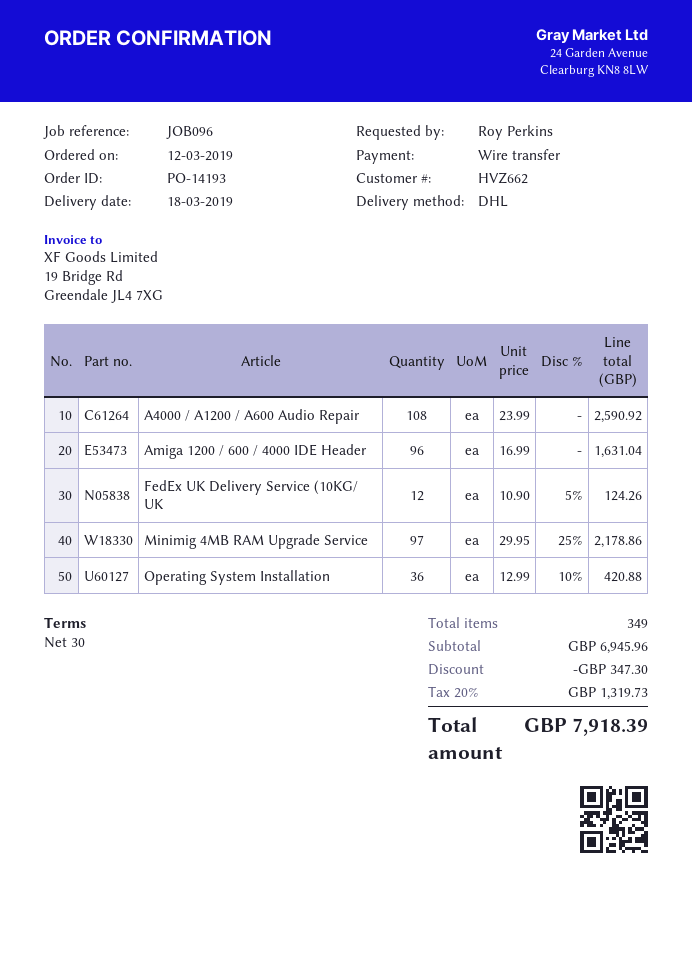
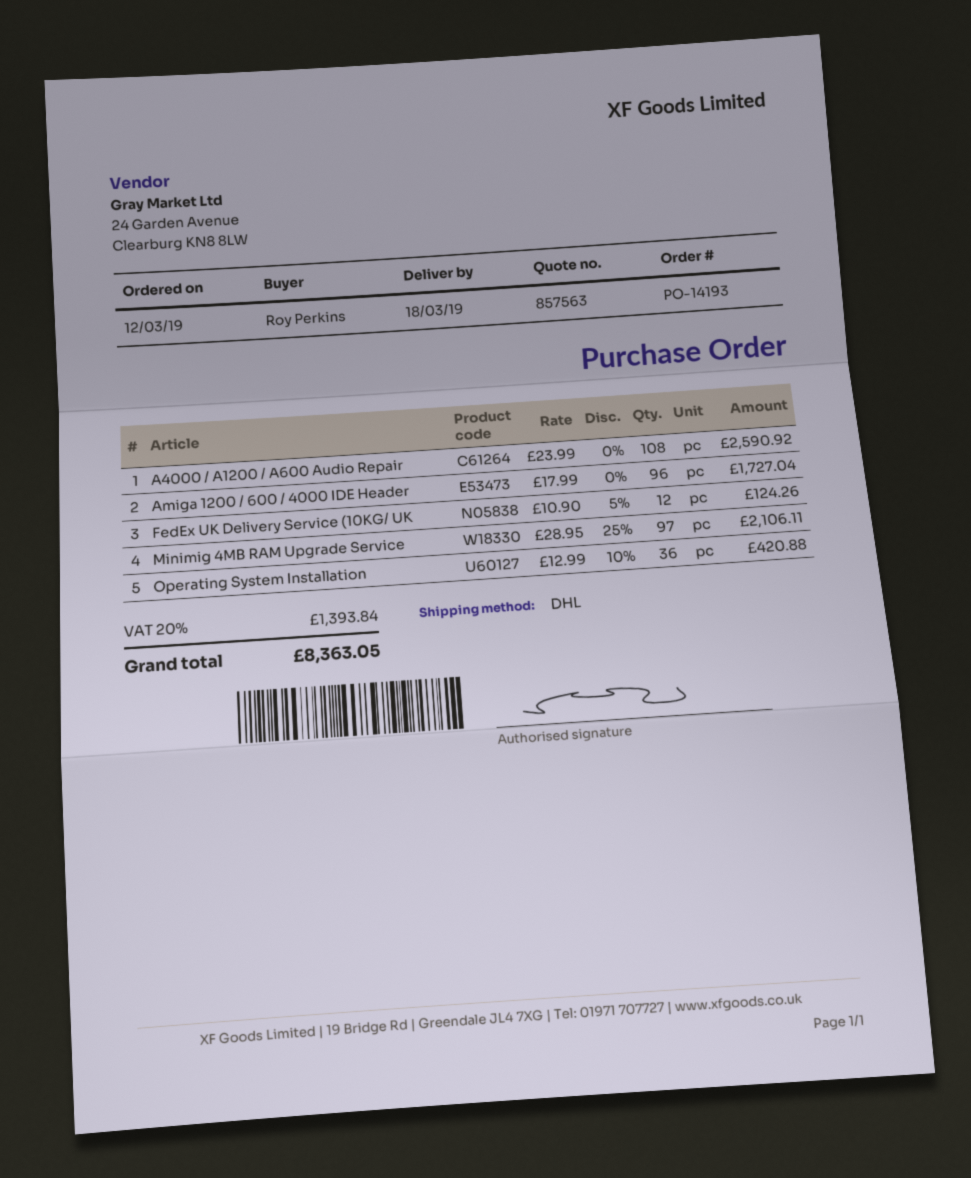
Amiga 1200 / 600 / 4000 IDE Header: 96 x 16.99 = 1631.04 -> 96 x 17.99 = 1727.04
Minimig 4MB RAM Upgrade Service: 97 x 29.95 - 25% = 2178.86 -> 97 x 28.95 - 25% = 2106.11
discount: 347.30 -> none
tax: 20% = 1319.73 -> 20% = 1393.84
total: 7918.39 -> 8363.05

